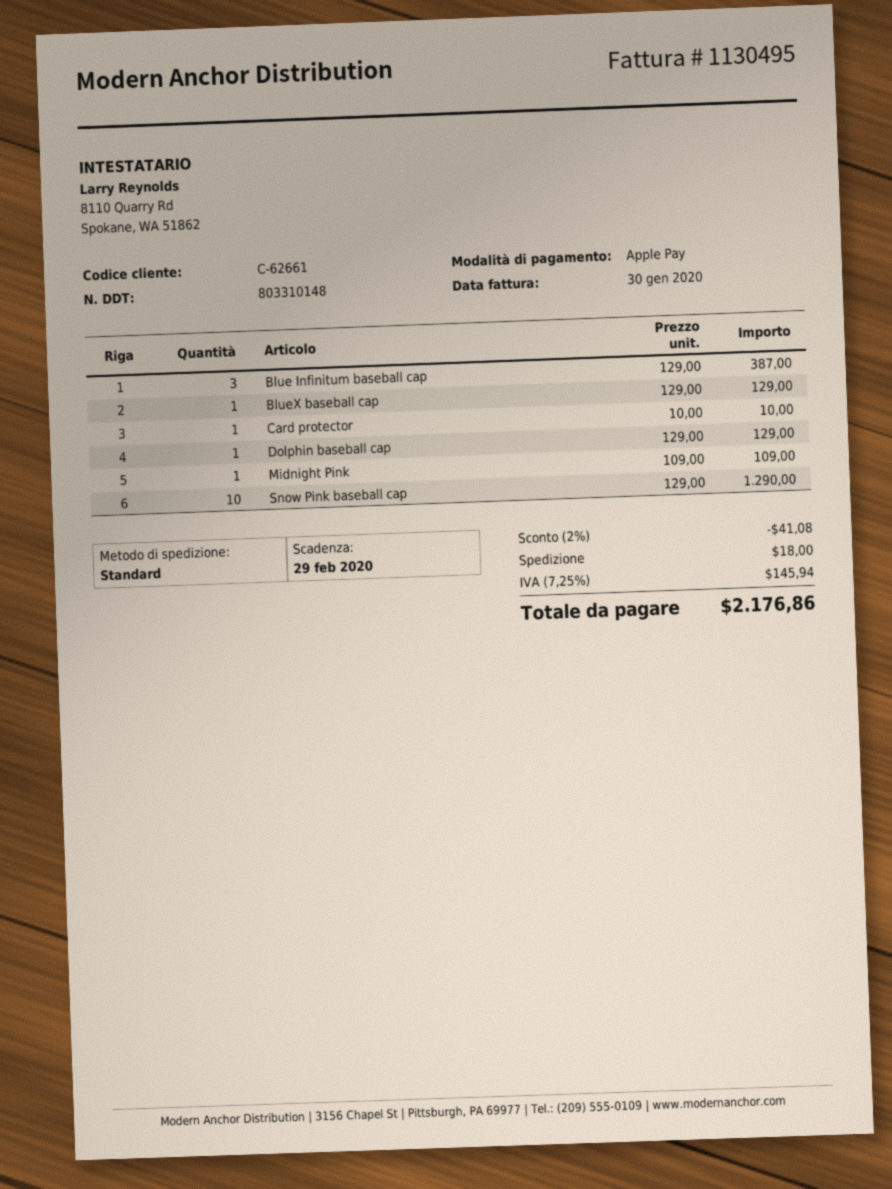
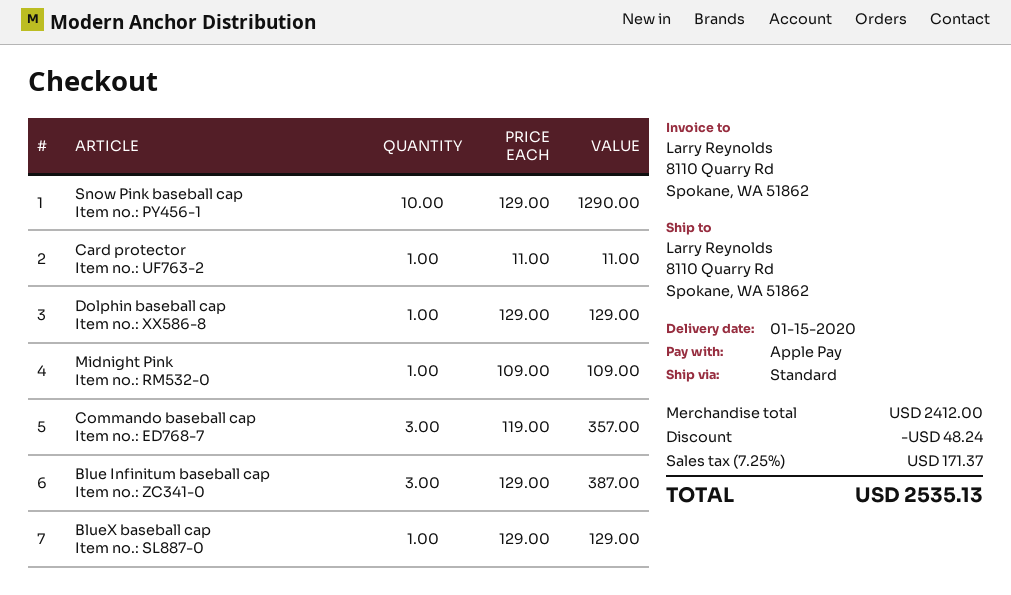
Card protector: 1 x 10.00 = 10.00 -> 1 x 11.00 = 11.00
Commando baseball cap: none -> 3 x 119.00 = 357.00
discount: 41.08 -> 48.24
shipping: 18.00 -> none
tax: 7.25% = 145.94 -> 7.25% = 171.37
total: 2176.86 -> 2535.13

